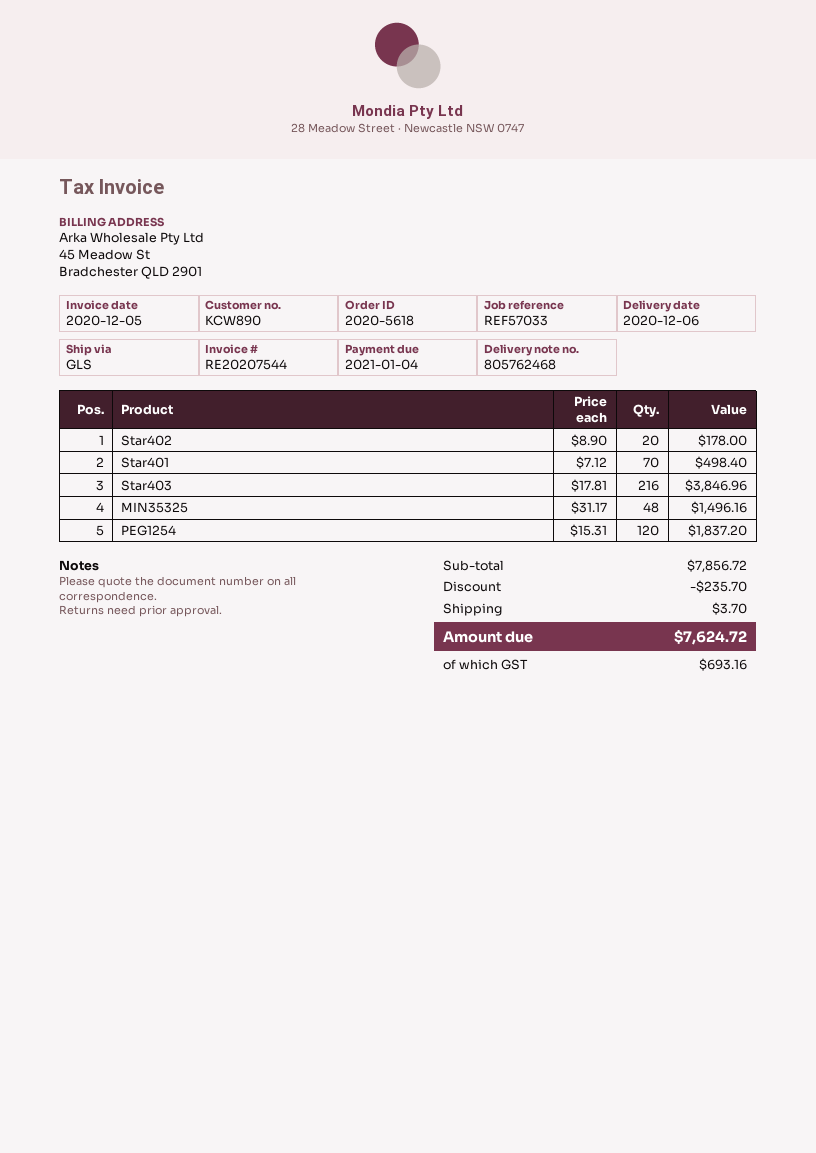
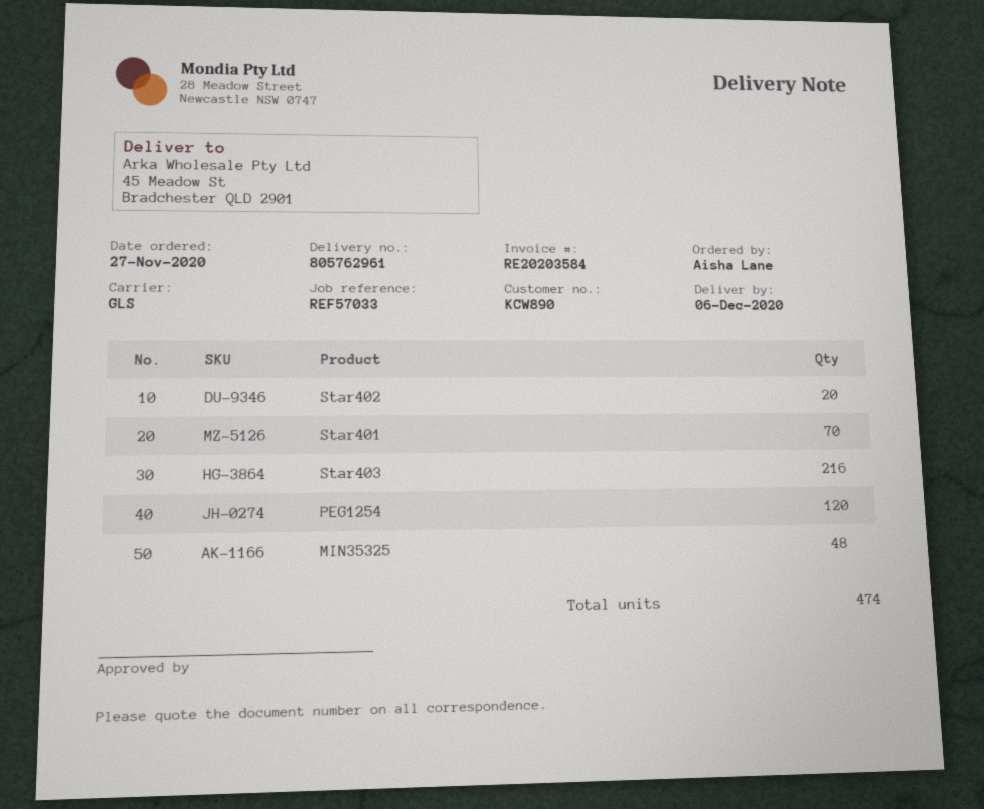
delivery note number: 805762468 -> 805762961
invoice number: RE20207544 -> RE20203584

